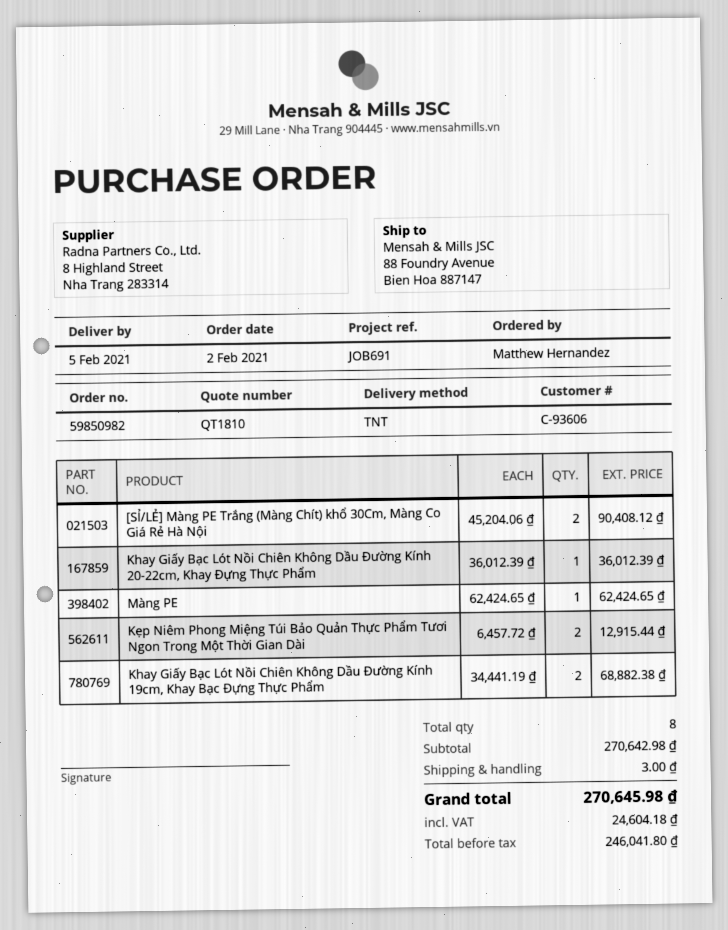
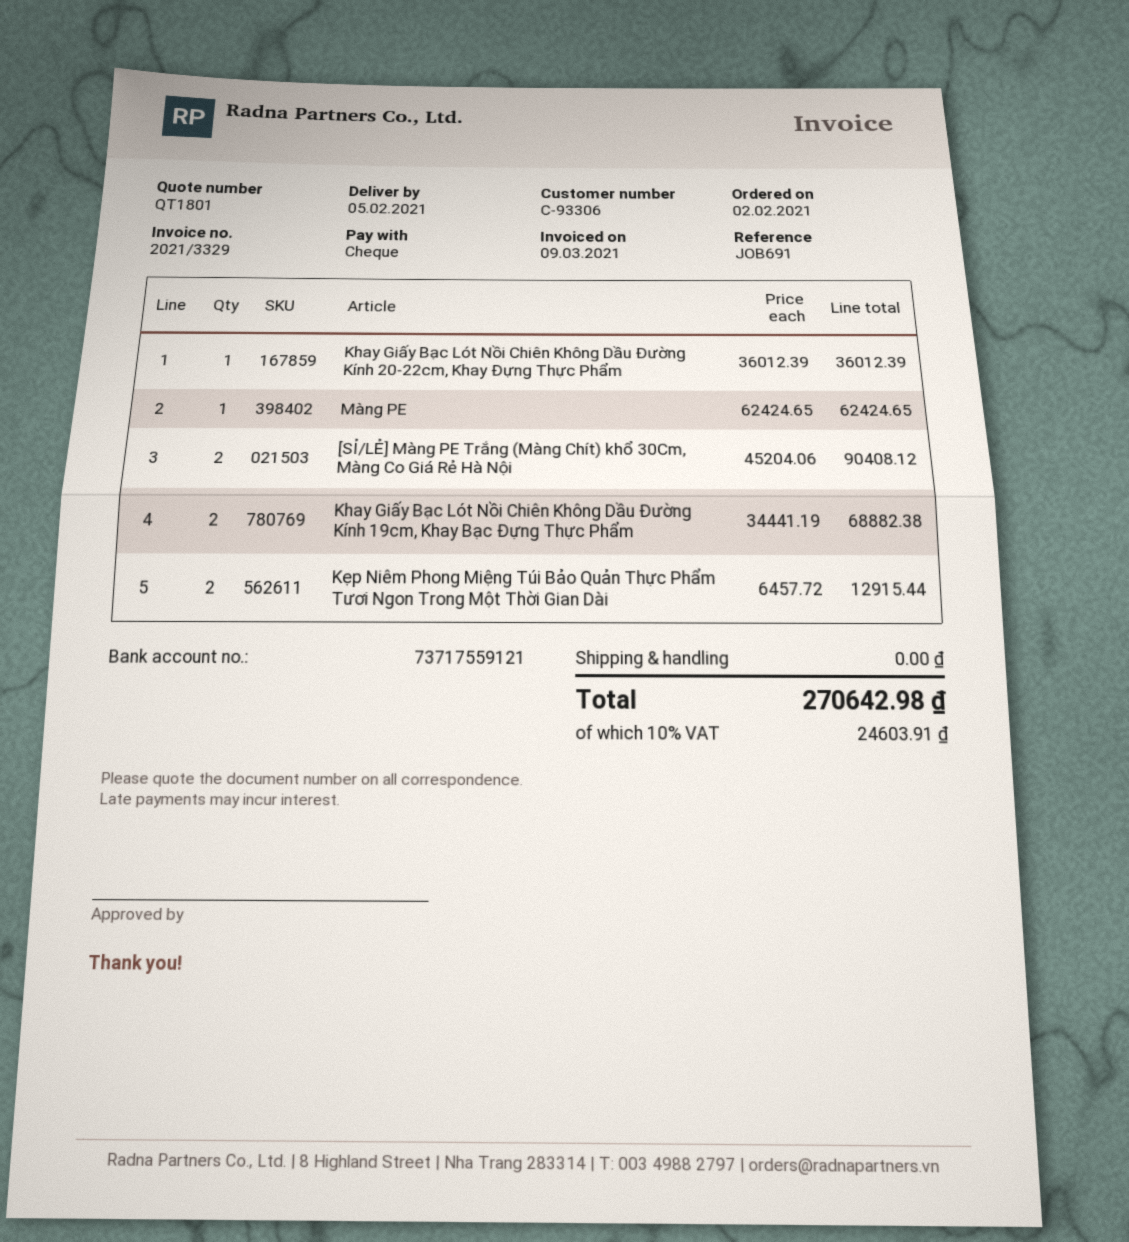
quote number: QT1810 -> QT1801
customer number: C-93606 -> C-93306
shipping: 3.00 -> 0.00
tax: 24604.18 -> 24603.91
total: 270645.98 -> 270642.98

